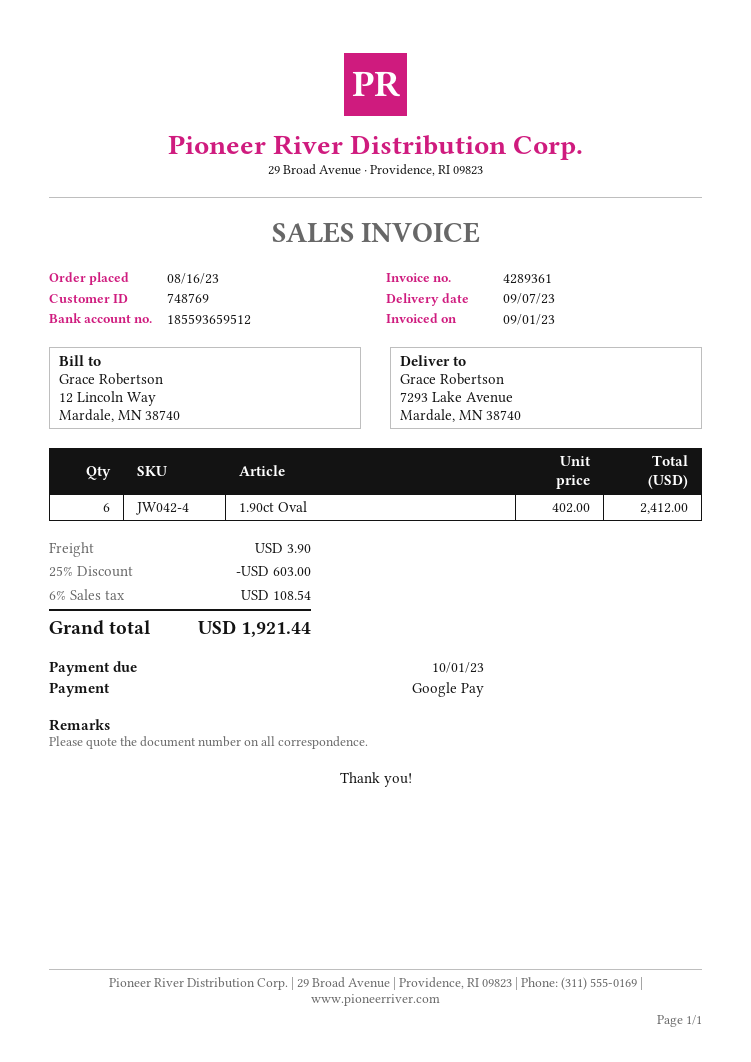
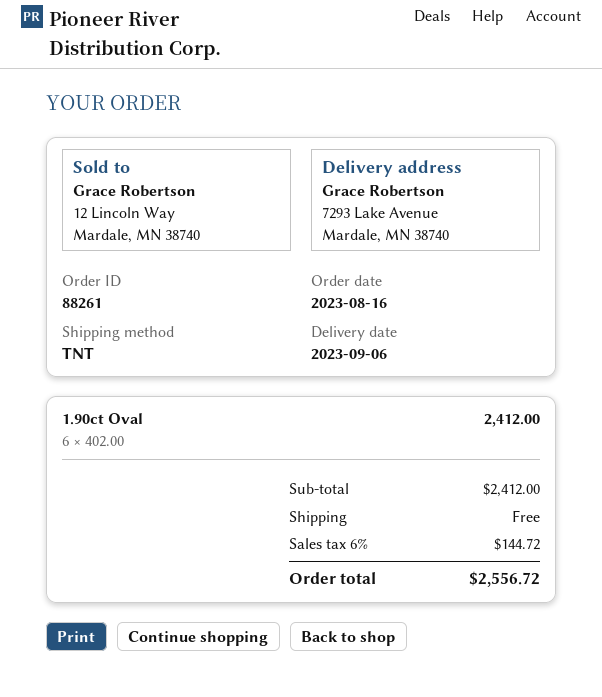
delivery date: 2023-09-07 -> 2023-09-06
discount: 25% = 603.00 -> none
shipping: 3.90 -> 0.00
tax: 6% = 108.54 -> 6% = 144.72
total: 1921.44 -> 2556.72

